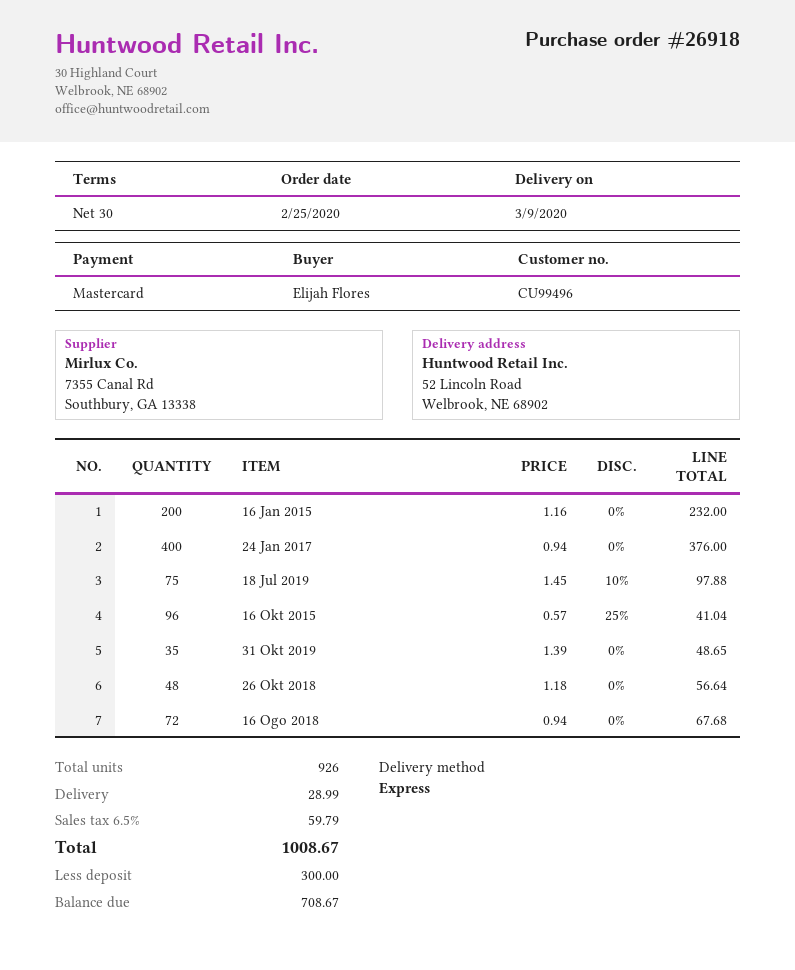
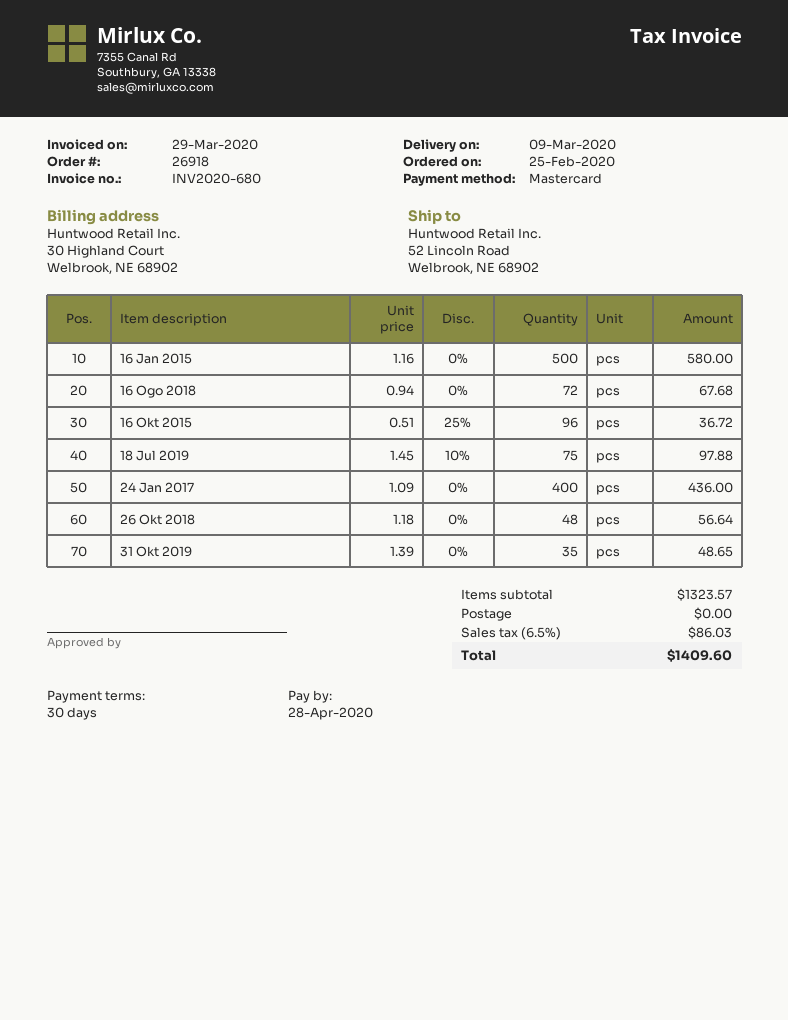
16 Jan 2015: 200 x 1.16 = 232.00 -> 500 x 1.16 = 580.00
24 Jan 2017: 400 x 0.94 = 376.00 -> 400 x 1.09 = 436.00
16 Okt 2015: 96 x 0.57 - 25% = 41.04 -> 96 x 0.51 - 25% = 36.72
shipping: 28.99 -> 0.00
tax: 6.5% = 59.79 -> 6.5% = 86.03
total: 1008.67 -> 1409.60

